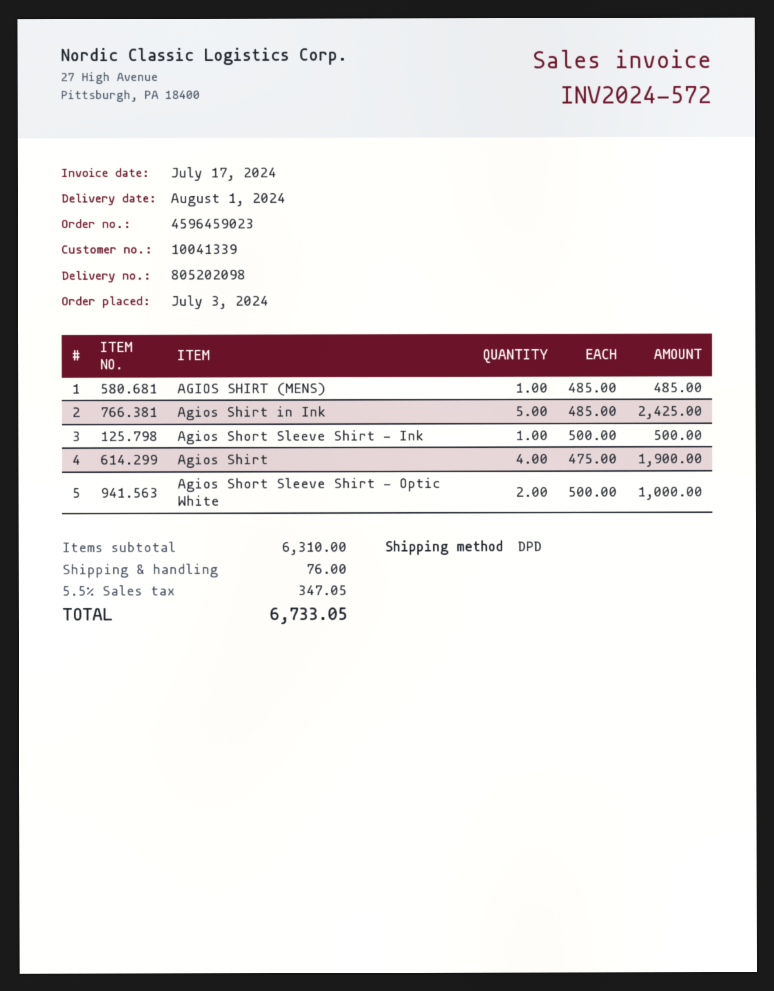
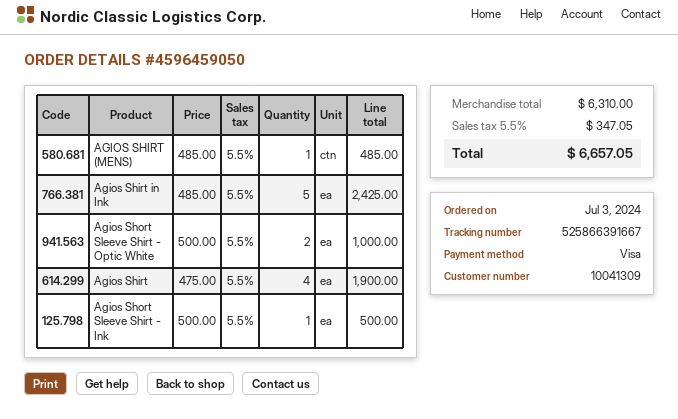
order number: 4596459023 -> 4596459050
customer number: 10041339 -> 10041309
shipping: 76.00 -> none
total: 6733.05 -> 6657.05

